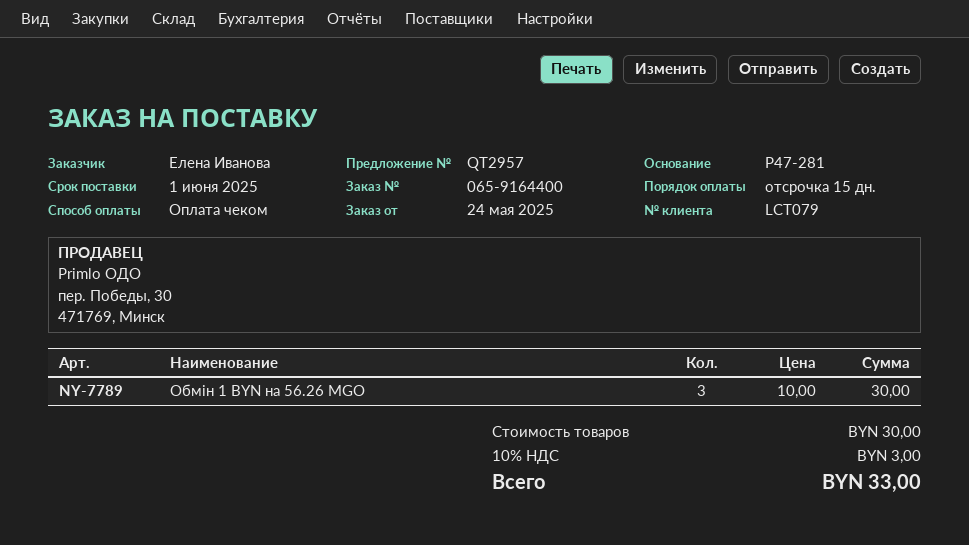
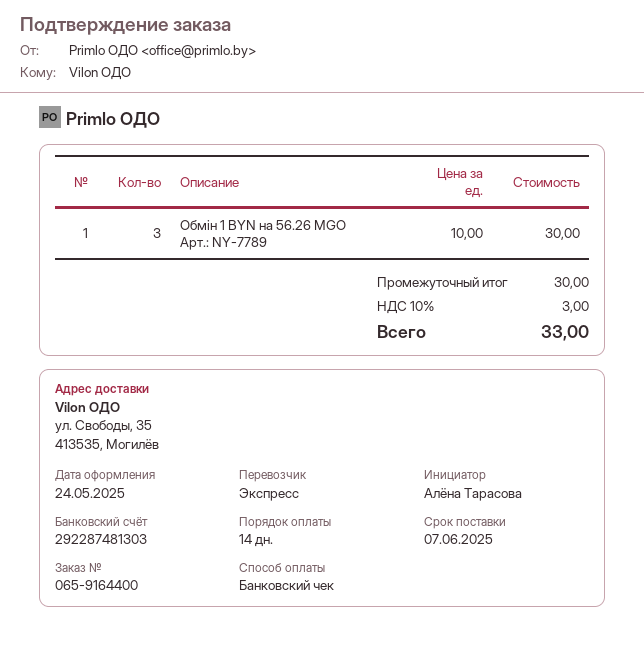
delivery date: 2025-06-01 -> 2025-06-07
payment terms: 15 days -> 14 days
ordered by: Елена Иванова -> Алёна Тарасова

